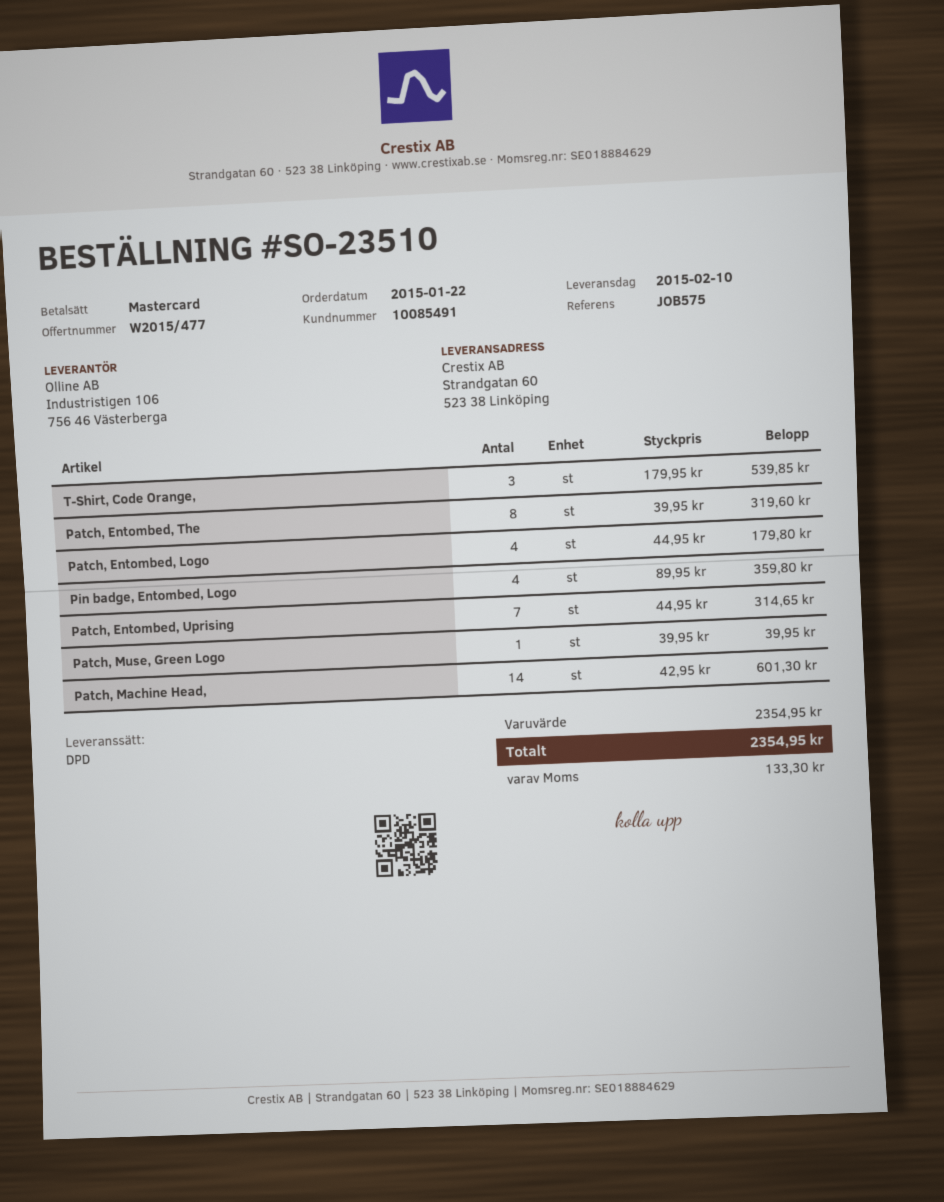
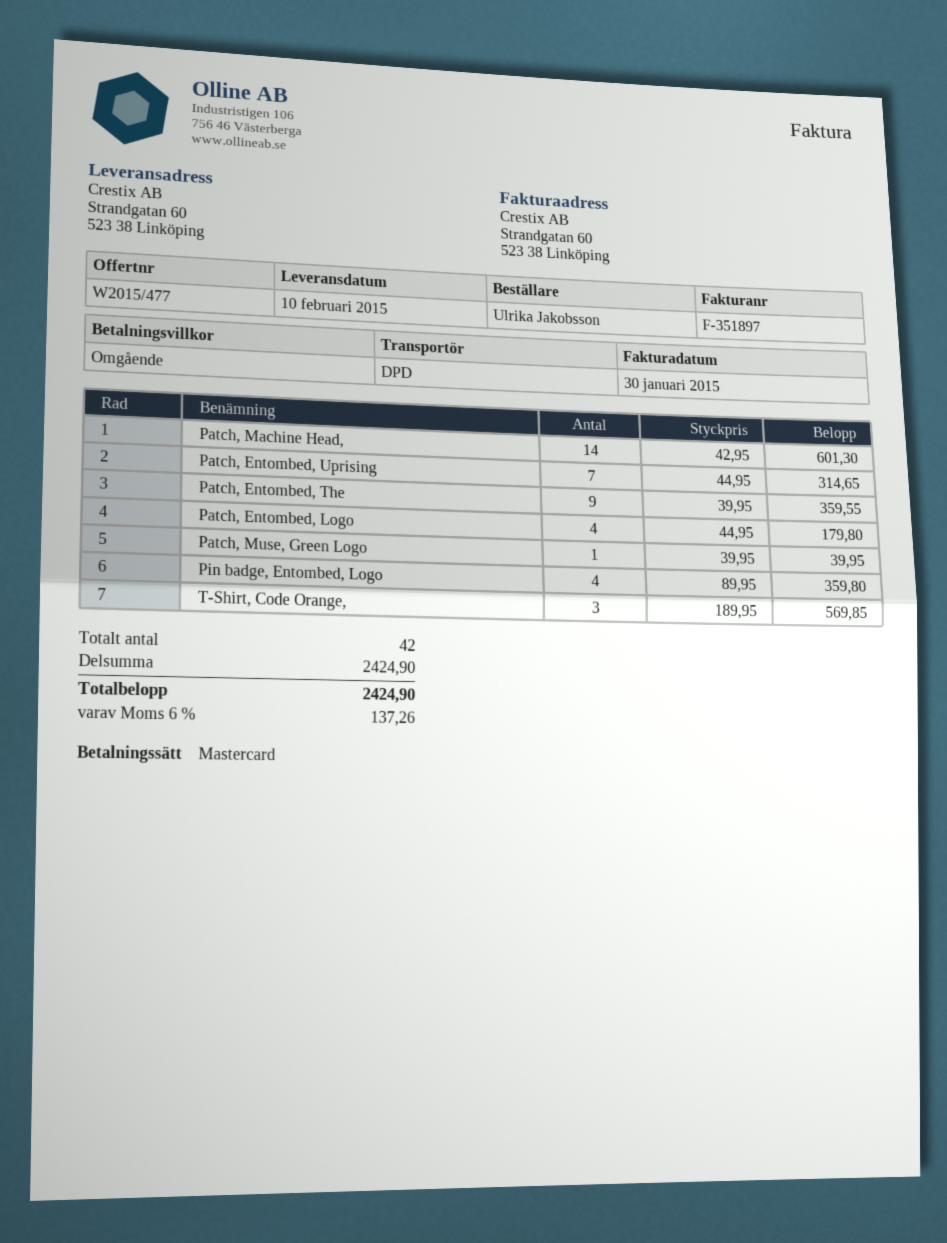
T-Shirt, Code Orange,: 3 x 179.95 = 539.85 -> 3 x 189.95 = 569.85
Patch, Entombed, The: 8 x 39.95 = 319.60 -> 9 x 39.95 = 359.55
subtotal: 2354.95 -> 2424.90
tax: 133.30 -> 137.26
total: 2354.95 -> 2424.90

